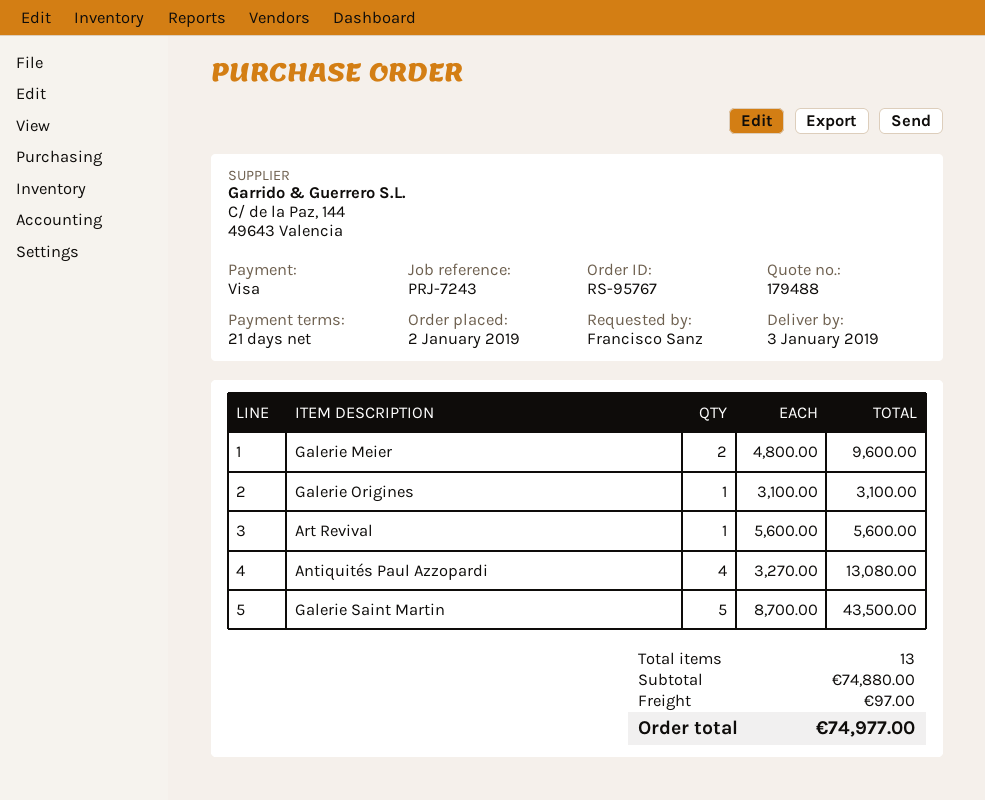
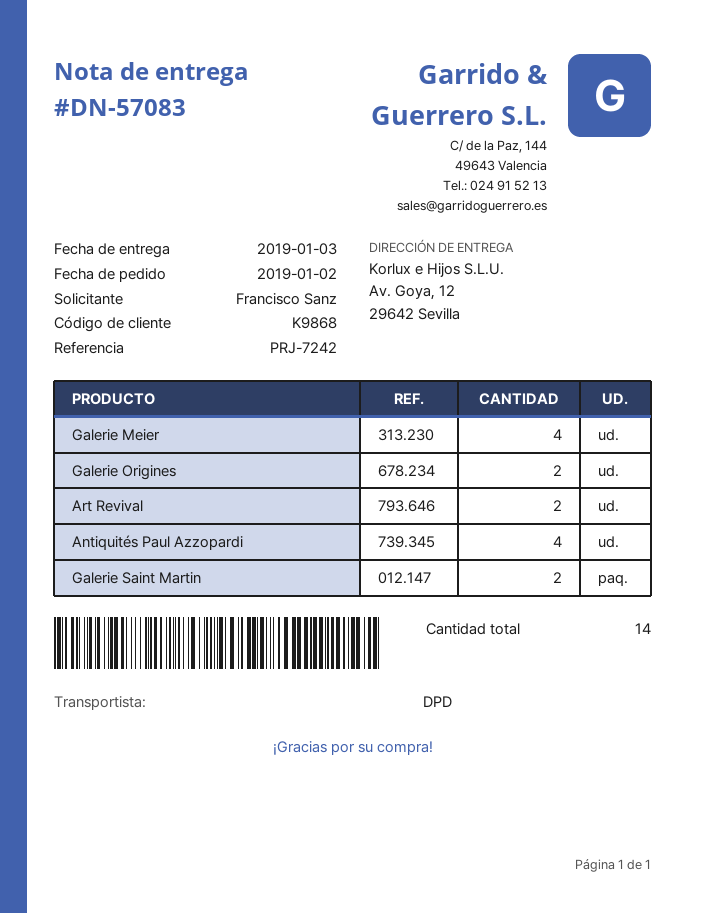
reference: PRJ-7243 -> PRJ-7242
Galerie Meier: 2 -> 4
Galerie Origines: 1 -> 2
Art Revival: 1 -> 2
Galerie Saint Martin: 5 -> 2
total quantity: 13 -> 14

